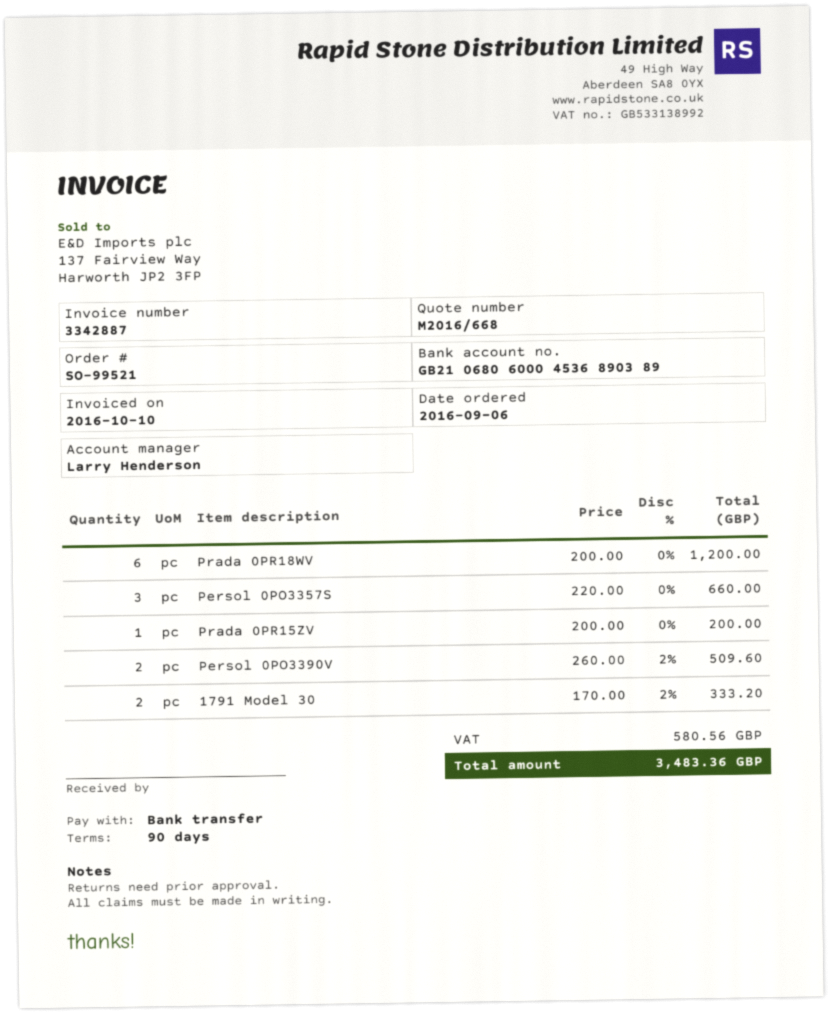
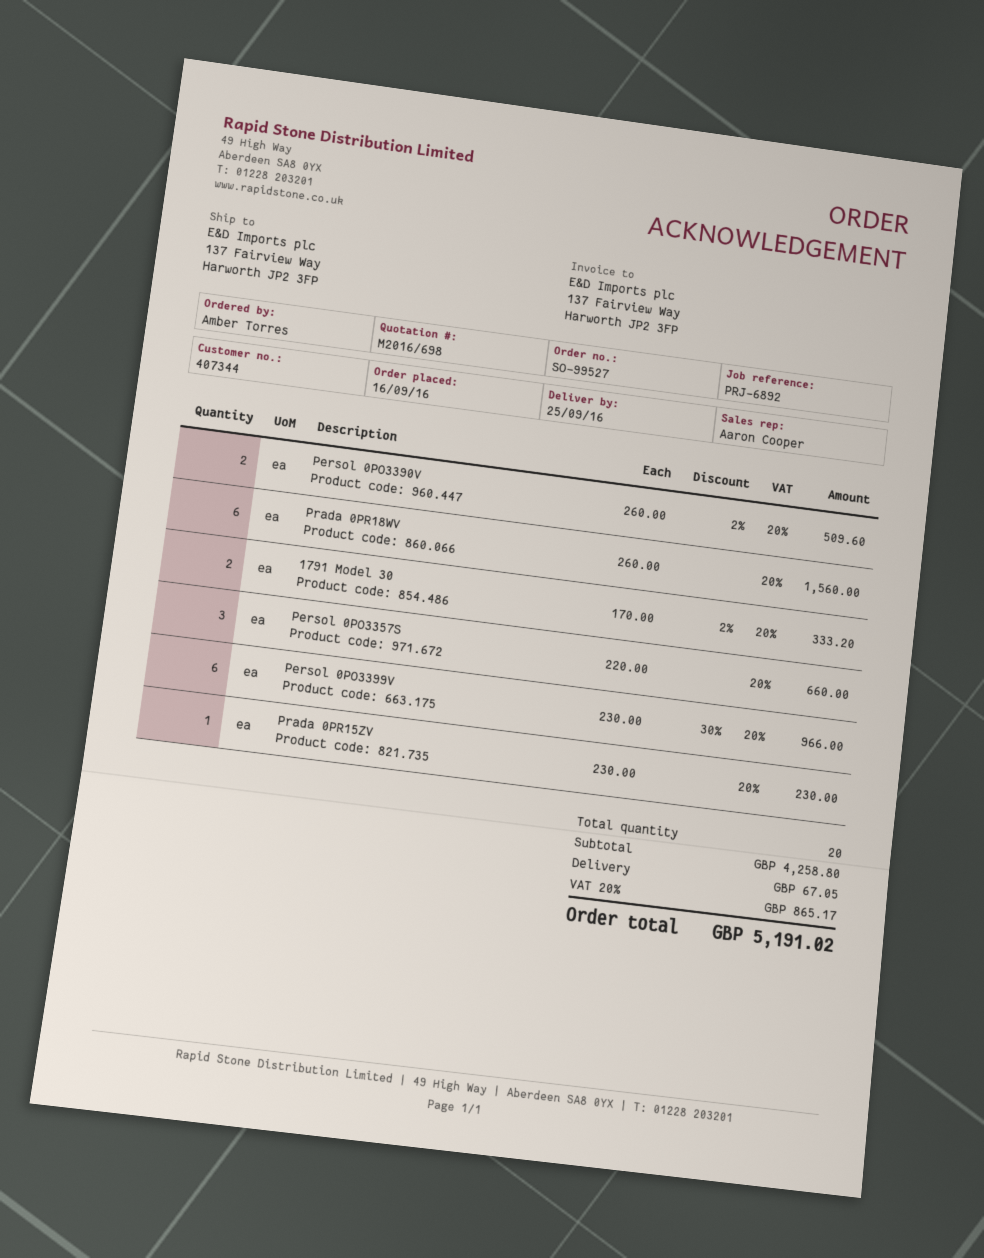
quote number: M2016/668 -> M2016/698
order number: SO-99521 -> SO-99527
order date: 2016-09-06 -> 2016-09-16
sales rep: Larry Henderson -> Aaron Cooper
Prada 0PR18WV: 6 x 200.00 = 1200.00 -> 6 x 260.00 = 1560.00
Prada 0PR15ZV: 1 x 200.00 = 200.00 -> 1 x 230.00 = 230.00
Persol 0PO3399V: none -> 6 x 230.00 - 30% = 966.00
shipping: none -> 67.05
tax: 580.56 -> 865.17
total: 3483.36 -> 5191.02

